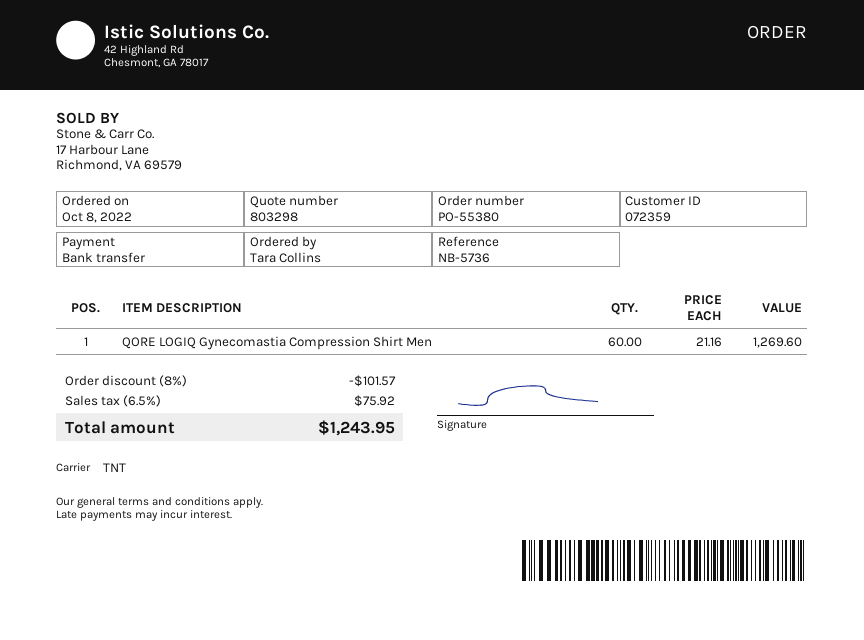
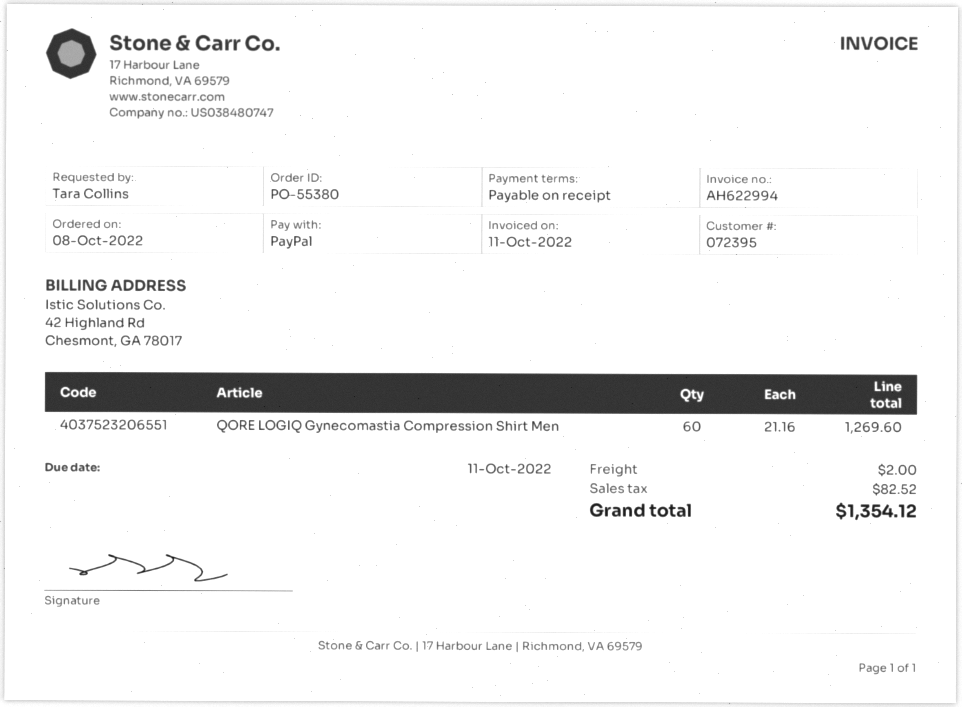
customer number: 072359 -> 072395
payment method: bank transfer -> PayPal
discount: 8% = 101.57 -> none
shipping: none -> 2.00
tax: 75.92 -> 82.52
total: 1243.95 -> 1354.12

